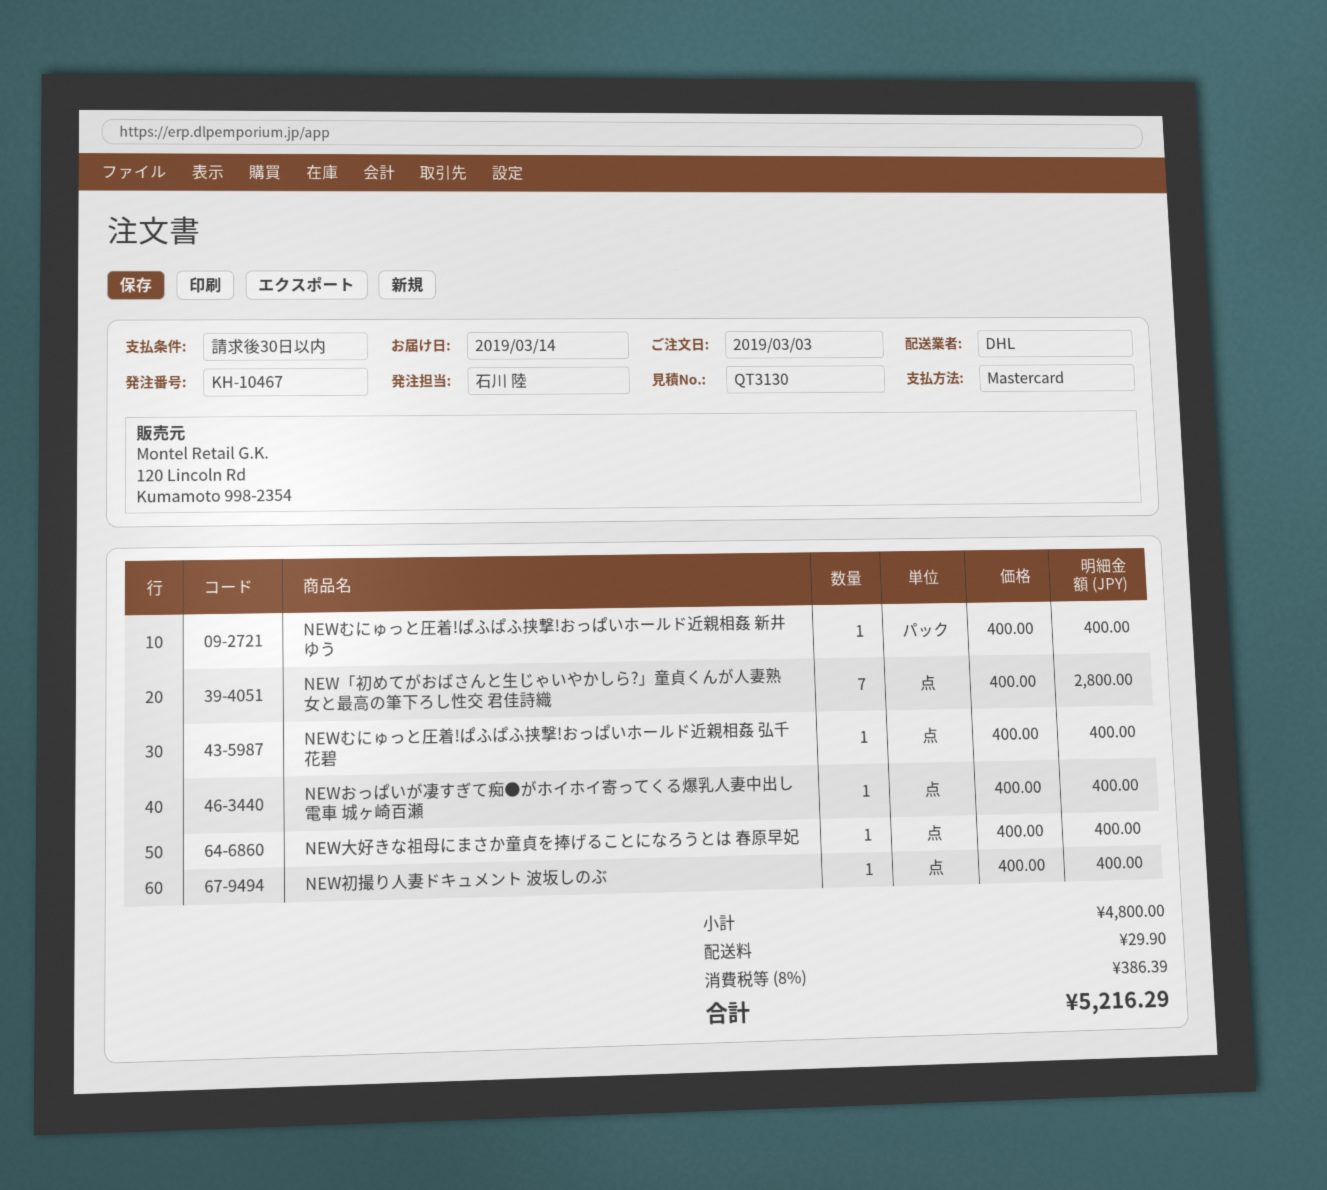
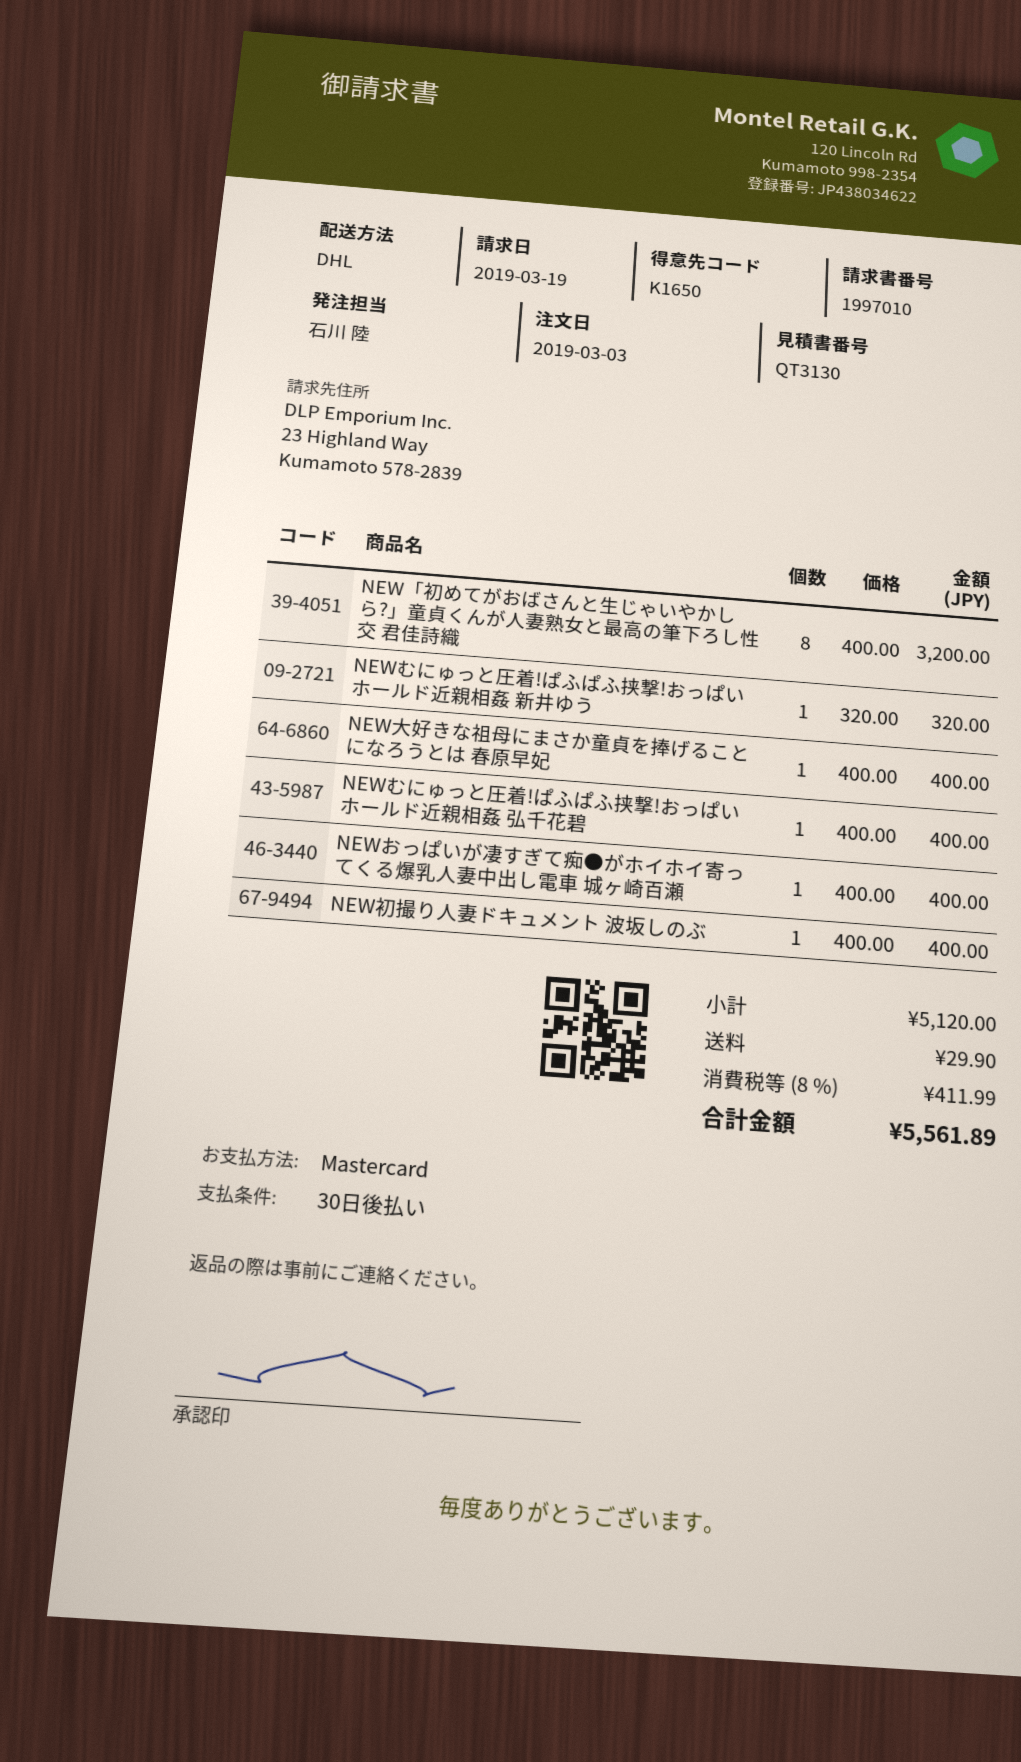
NEWむにゅっと圧着!ぱふぱふ挟撃!おっぱいホールド近親相姦 新井ゆう: 1 x 400.00 = 400.00 -> 1 x 320.00 = 320.00
NEW「初めてがおばさんと生じゃいやかしら?」童貞くんが人妻熟女と最高の筆下ろし性交 君佳詩織: 7 x 400.00 = 2800.00 -> 8 x 400.00 = 3200.00
subtotal: 4800.00 -> 5120.00
tax: 8% = 386.39 -> 8% = 411.99
total: 5216.29 -> 5561.89

